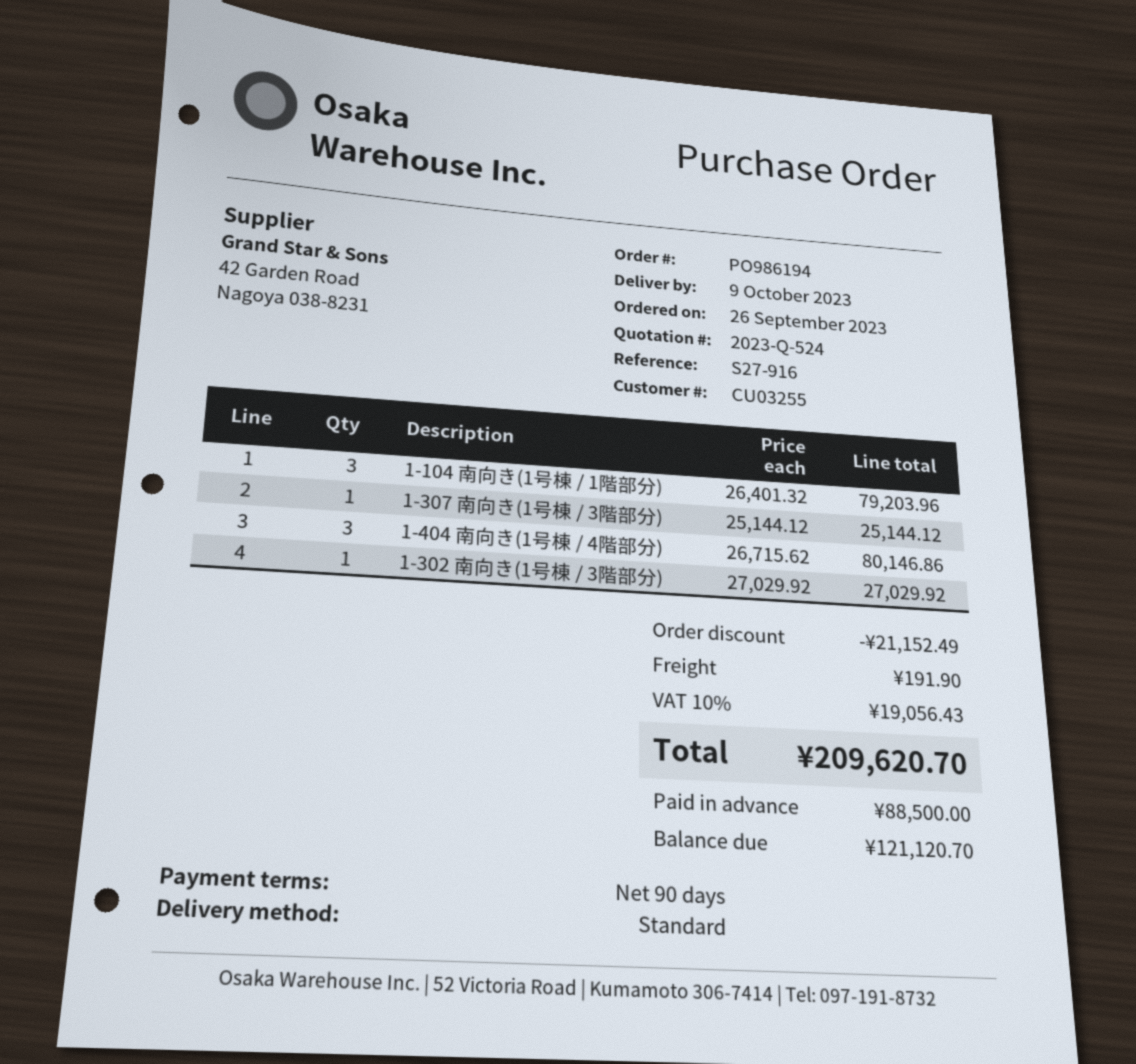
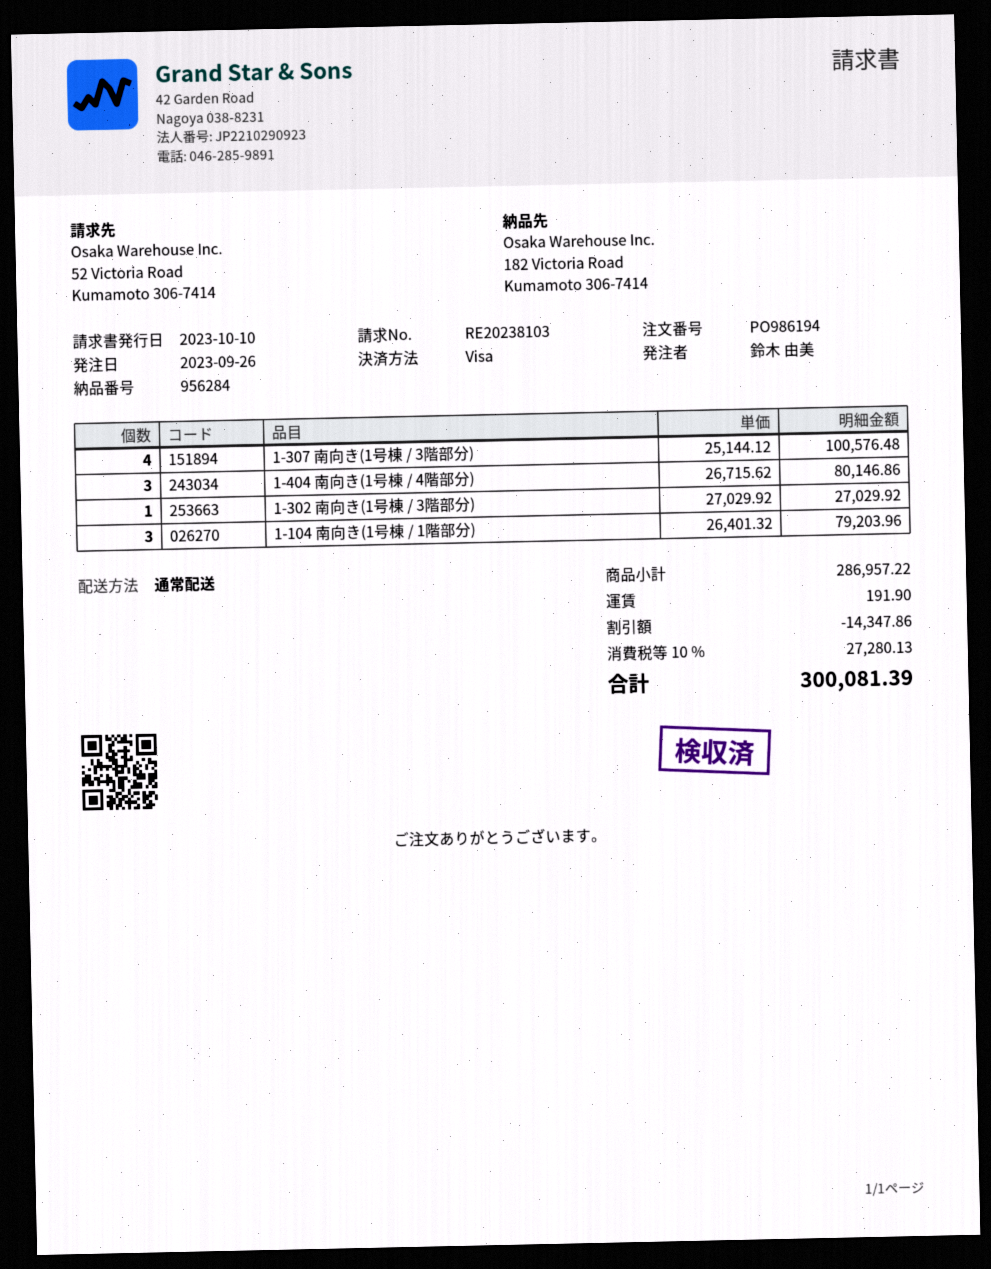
1-307 南向き(1号棟 / 3階部分): 1 x 25144.12 = 25144.12 -> 4 x 25144.12 = 100576.48
discount: 21152.49 -> 14347.86
tax: 10% = 19056.43 -> 10% = 27280.13
total: 209620.70 -> 300081.39

